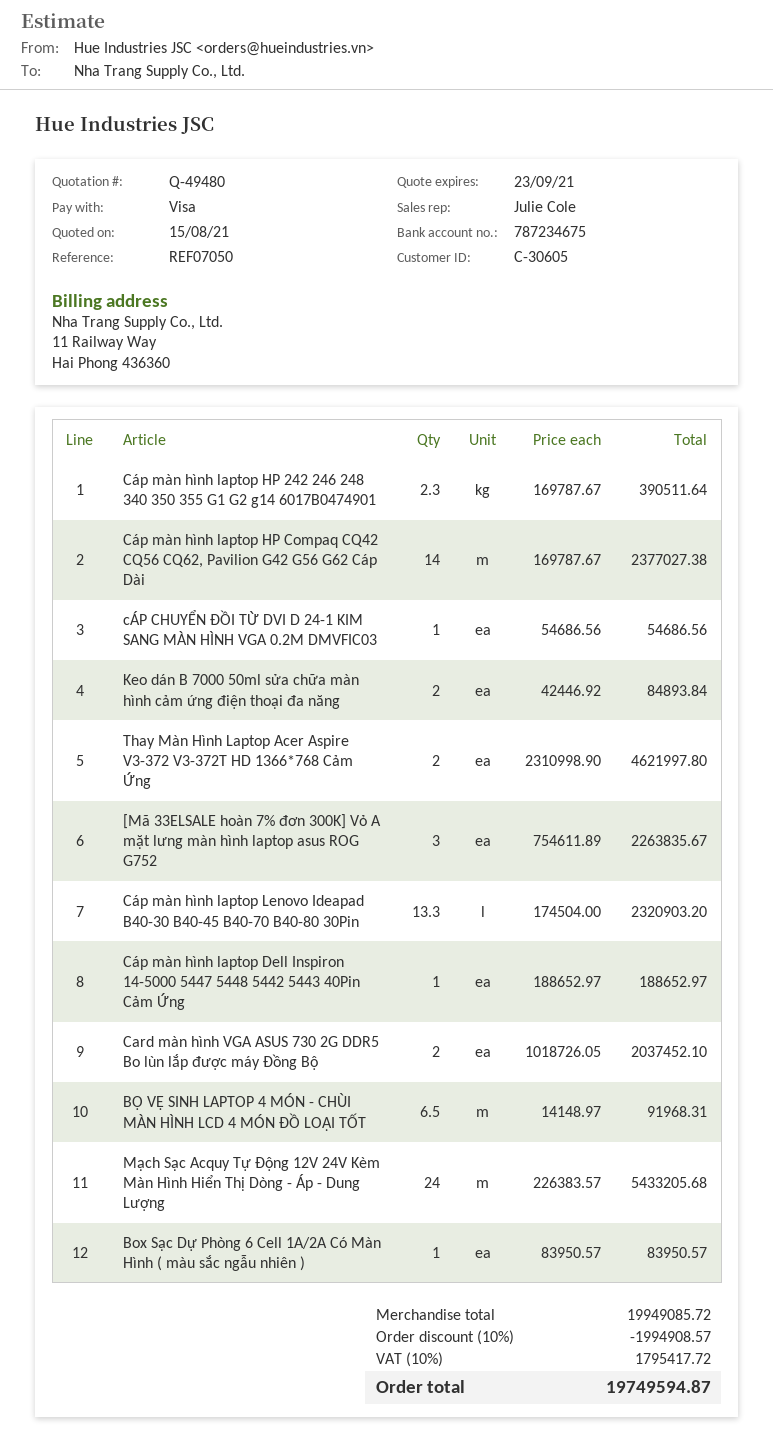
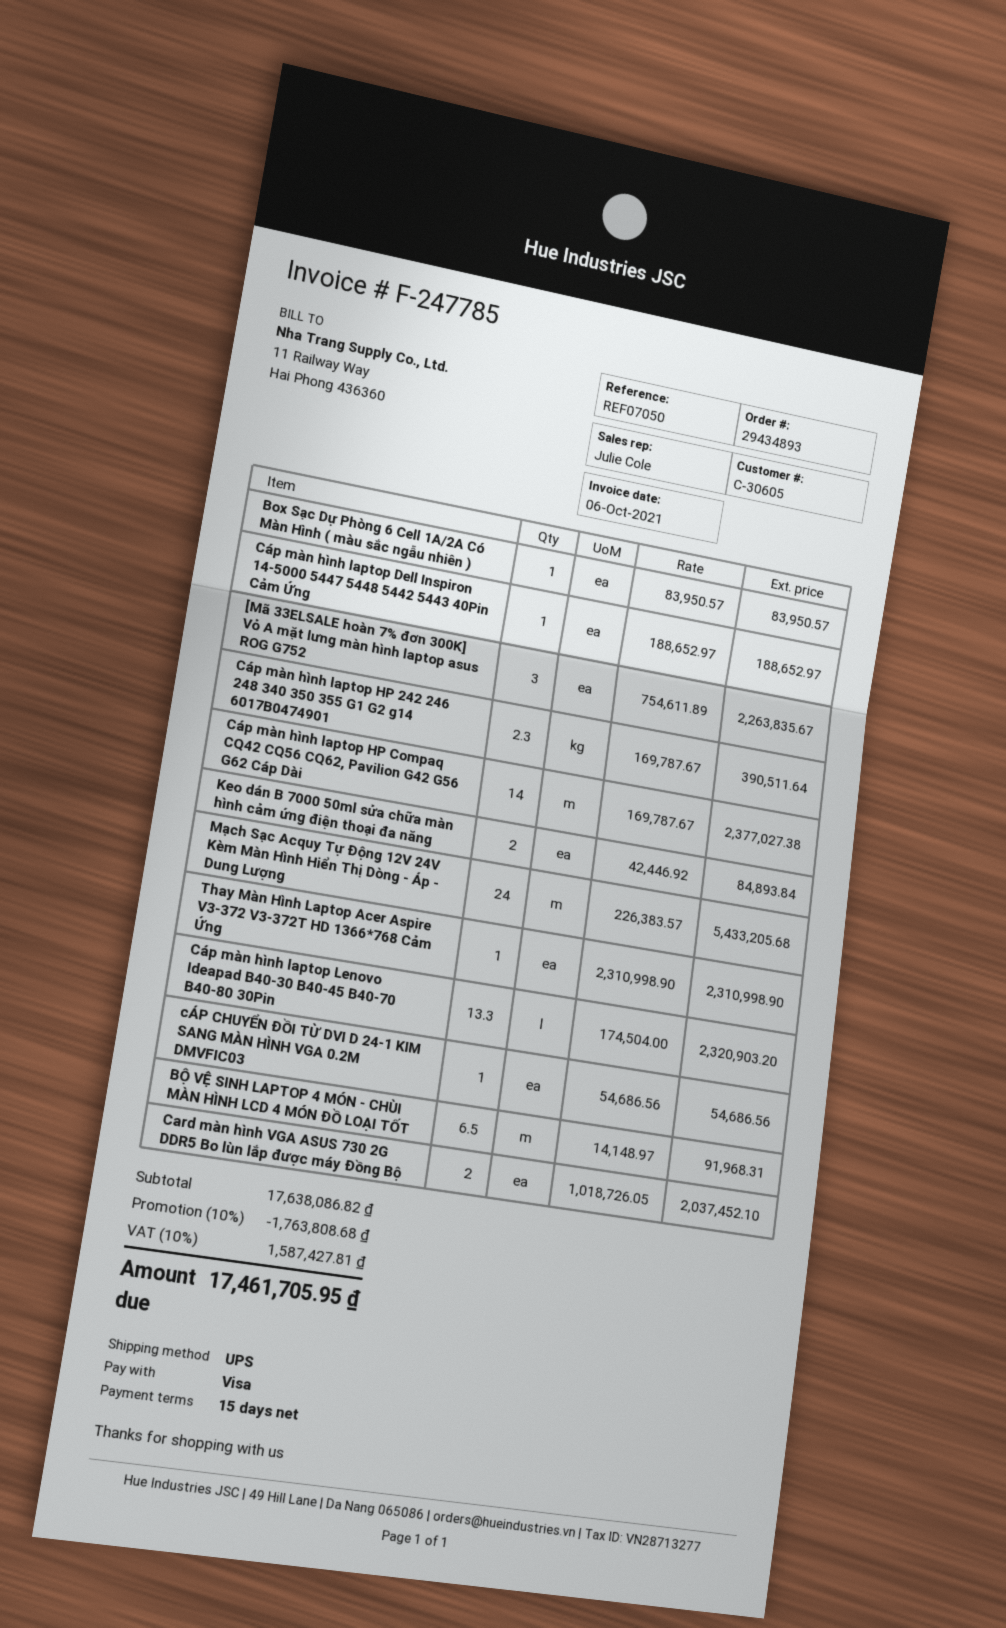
Thay Màn Hình Laptop Acer Aspire V3-372 V3-372T HD 1366*768 Cảm Ứng: 2 x 2310998.90 = 4621997.80 -> 1 x 2310998.90 = 2310998.90
subtotal: 19949085.72 -> 17638086.82
discount: 10% = 1994908.57 -> 10% = 1763808.68
tax: 10% = 1795417.72 -> 10% = 1587427.81
total: 19749594.87 -> 17461705.95

